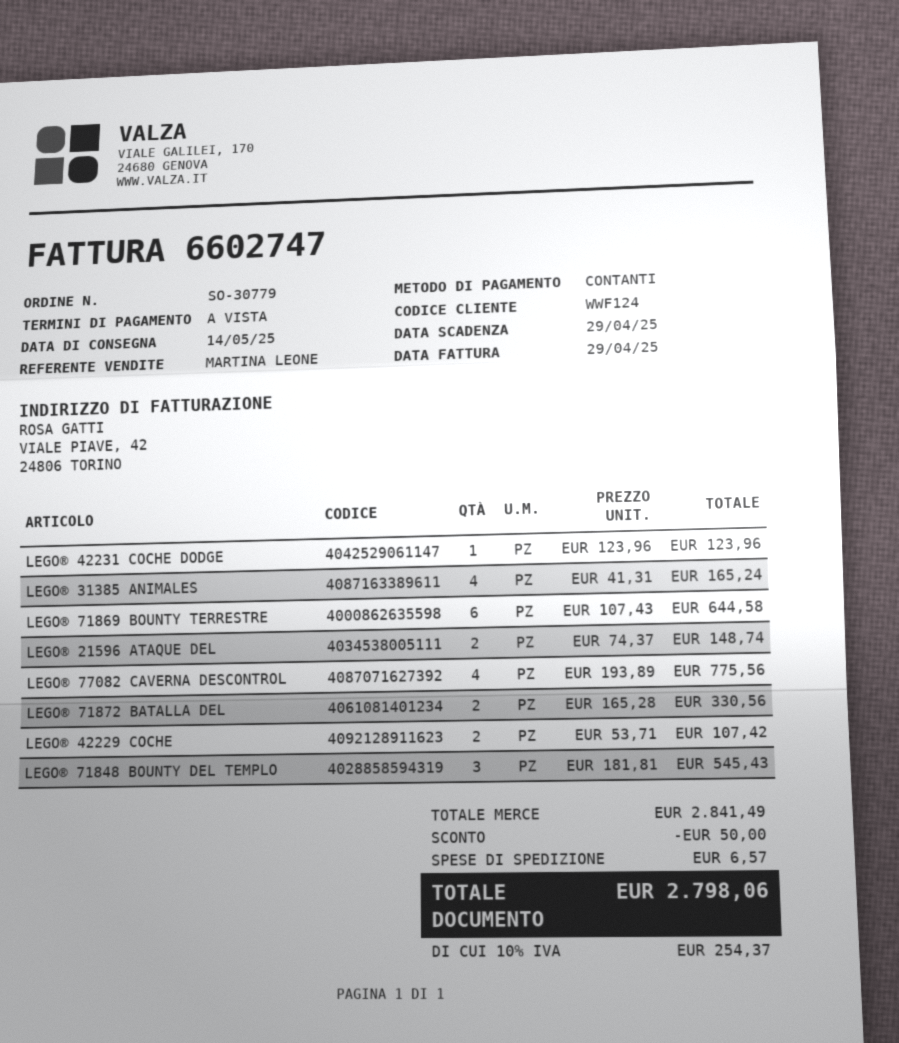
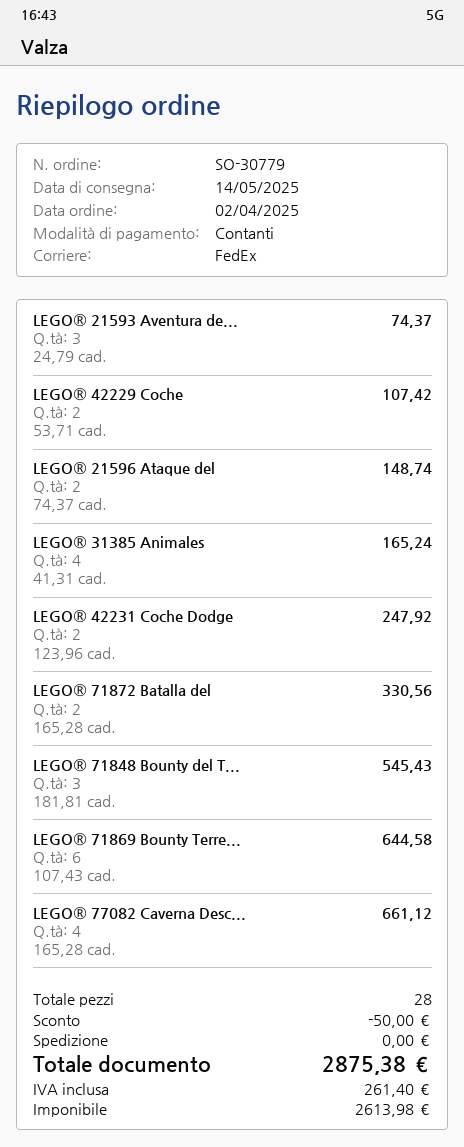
LEGO® 42231 COCHE DODGE: 1 x 123.96 = 123.96 -> 2 x 123.96 = 247.92
LEGO® 77082 CAVERNA DESCONTROL: 4 x 193.89 = 775.56 -> 4 x 165.28 = 661.12
LEGO® 21593 Aventura de...: none -> 3 x 24.79 = 74.37
shipping: 6.57 -> 0.00
tax: 254.37 -> 261.40
total: 2798.06 -> 2875.38

